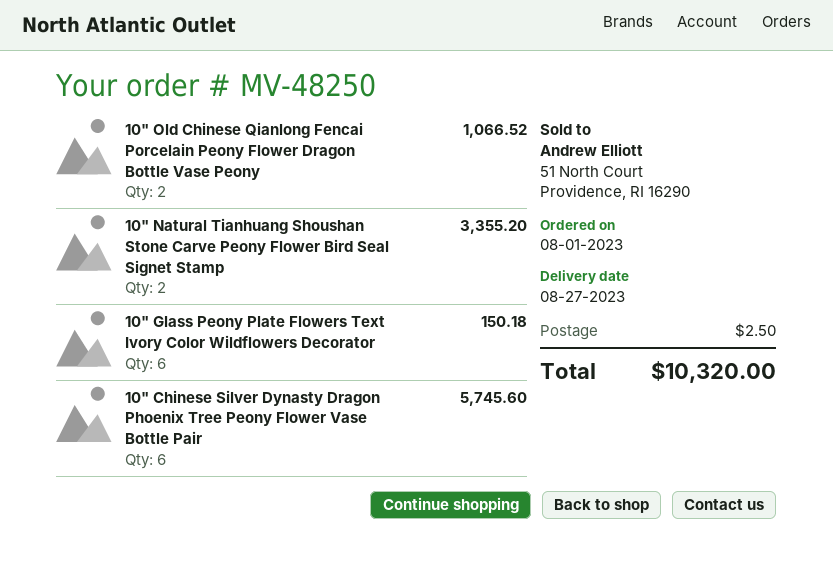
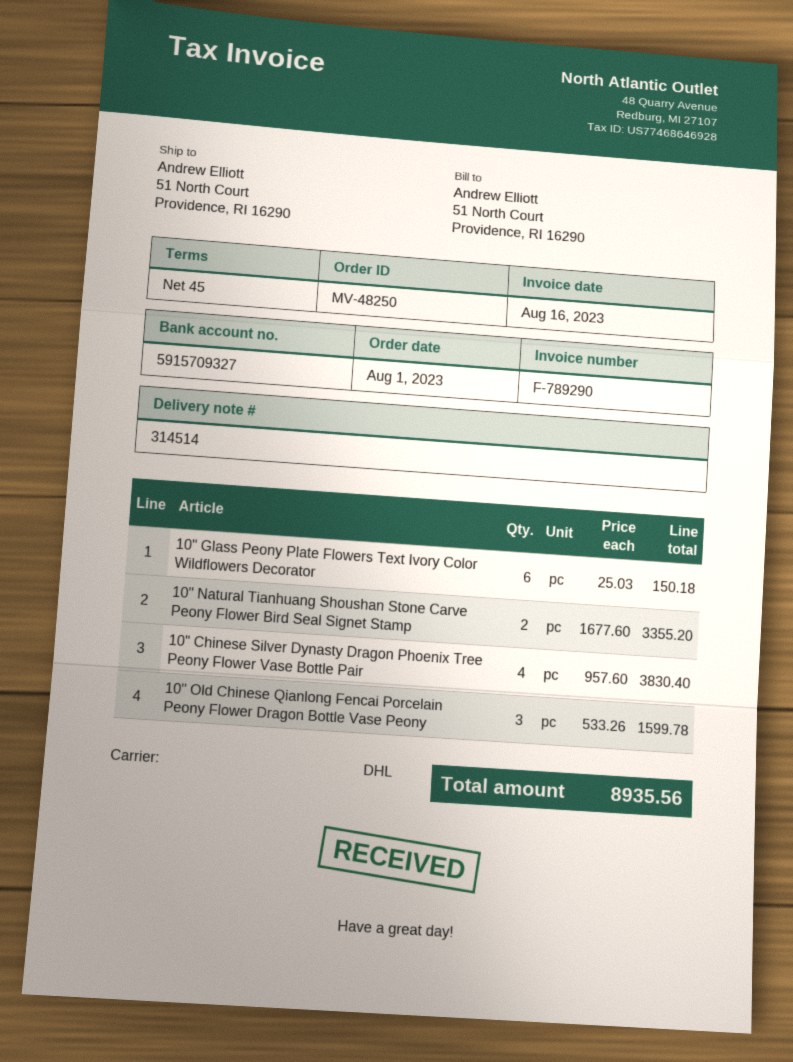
10" Old Chinese Qianlong Fencai Porcelain Peony Flower Dragon Bottle Vase Peony: 2 for 1066.52 -> 3 for 1599.78
10" Chinese Silver Dynasty Dragon Phoenix Tree Peony Flower Vase Bottle Pair: 6 for 5745.60 -> 4 for 3830.40
shipping: 2.50 -> none
total: 10320.00 -> 8935.56

